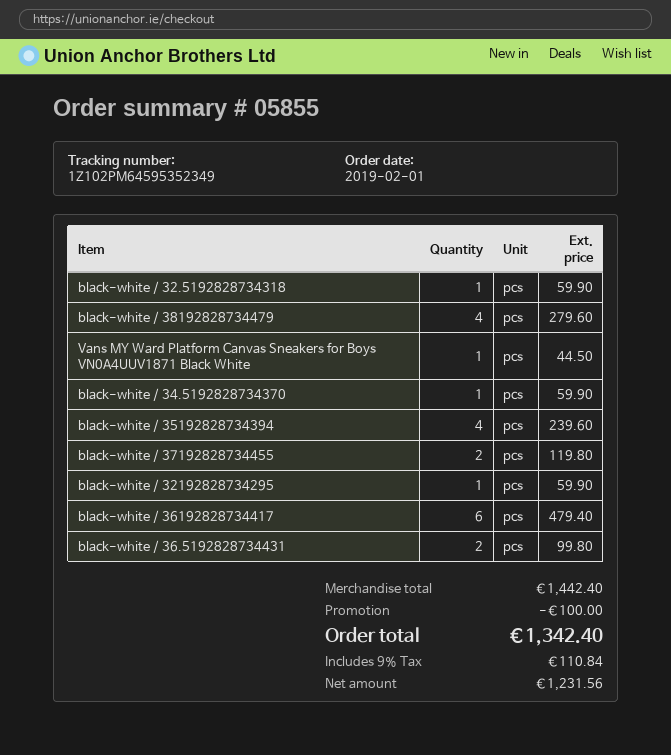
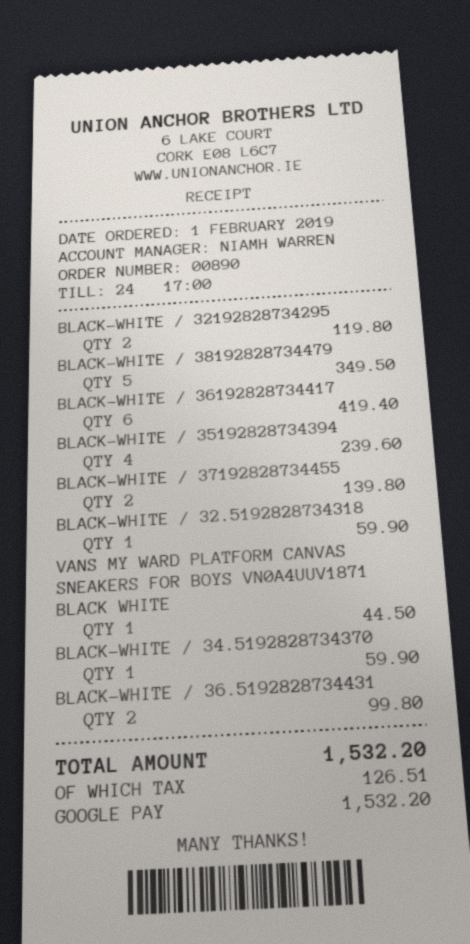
order number: 05855 -> 00890
black-white / 38192828734479: 4 for 279.60 -> 5 for 349.50
black-white / 37192828734455: 2 for 119.80 -> 2 for 139.80
black-white / 32192828734295: 1 for 59.90 -> 2 for 119.80
black-white / 36192828734417: 6 for 479.40 -> 6 for 419.40
discount: 100.00 -> none
tax: 110.84 -> 126.51
total: 1342.40 -> 1532.20

